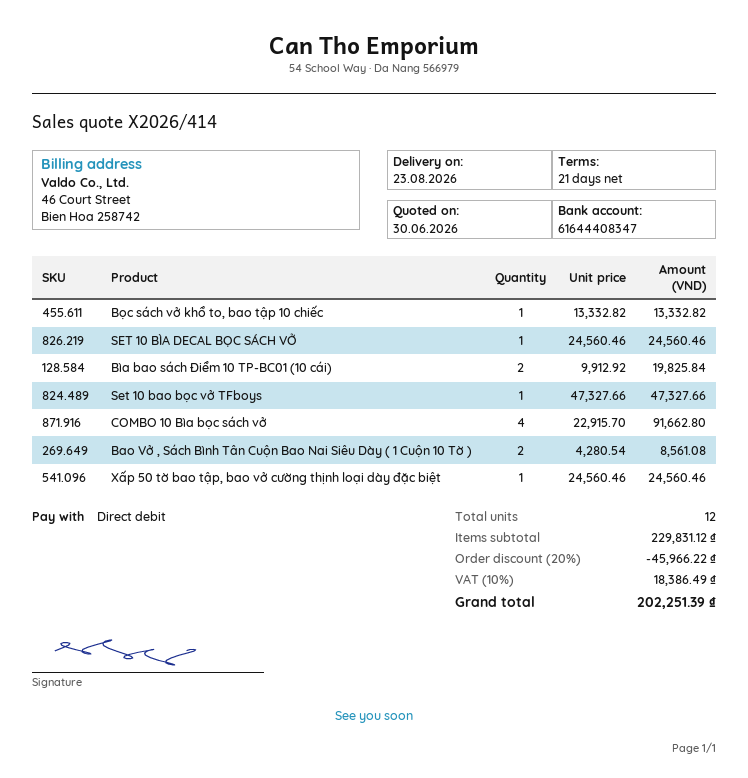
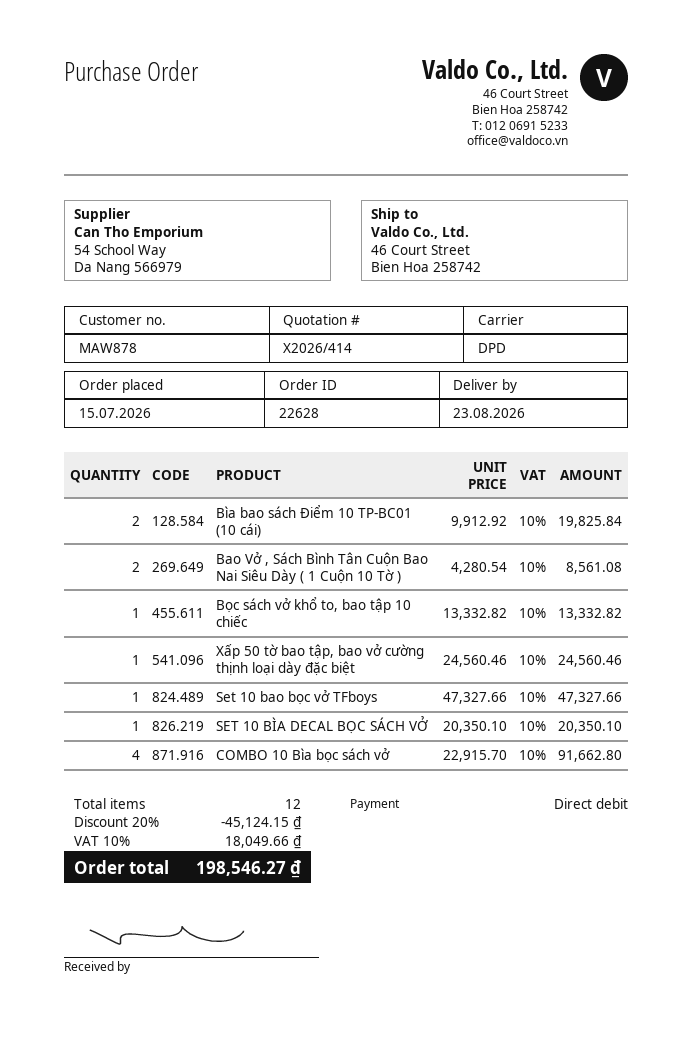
SET 10 BÌA DECAL BỌC SÁCH VỞ: 1 x 24560.46 = 24560.46 -> 1 x 20350.10 = 20350.10
discount: 20% = 45966.22 -> 20% = 45124.15
tax: 10% = 18386.49 -> 10% = 18049.66
total: 202251.39 -> 198546.27

